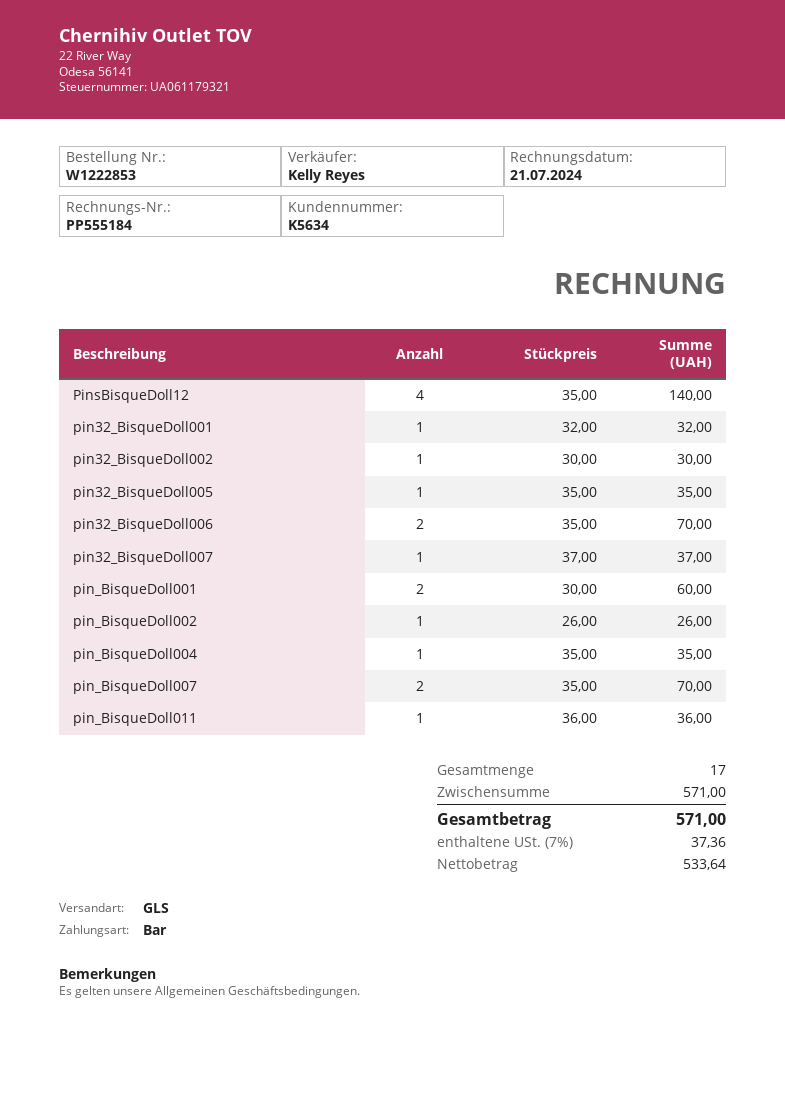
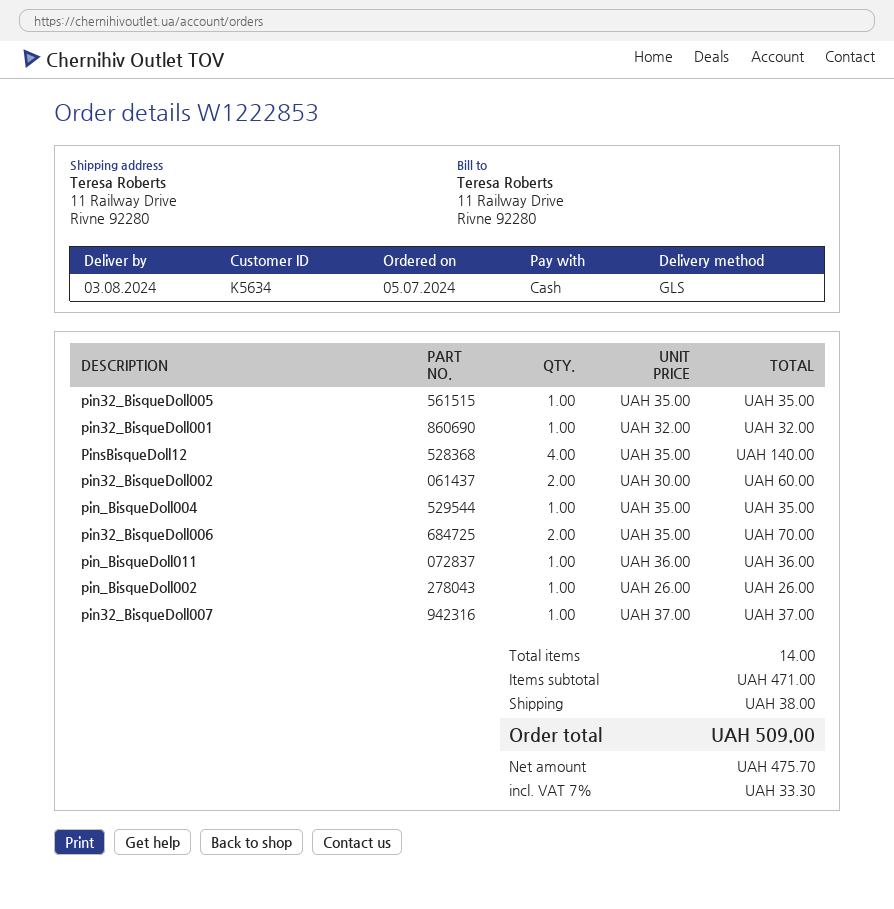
pin32_BisqueDoll002: 1 x 30.00 = 30.00 -> 2 x 30.00 = 60.00
pin_BisqueDoll001: 2 x 30.00 = 60.00 -> none
pin_BisqueDoll007: 2 x 35.00 = 70.00 -> none
total quantity: 17 -> 14
subtotal: 571.00 -> 471.00
shipping: none -> 38.00
net: 533.64 -> 475.70
tax: 7% = 37.36 -> 7% = 33.30
total: 571.00 -> 509.00

